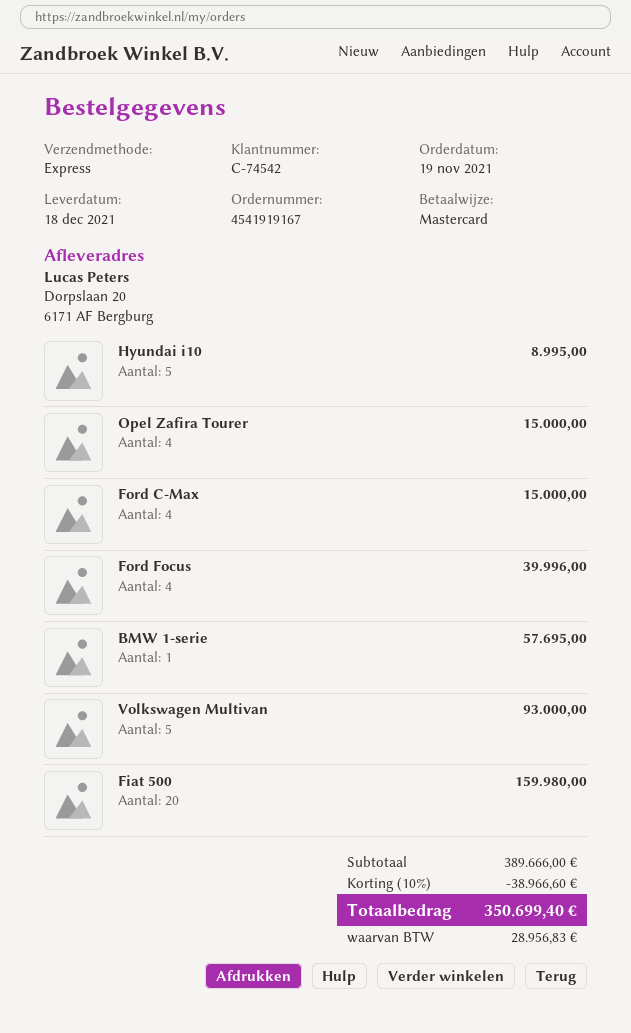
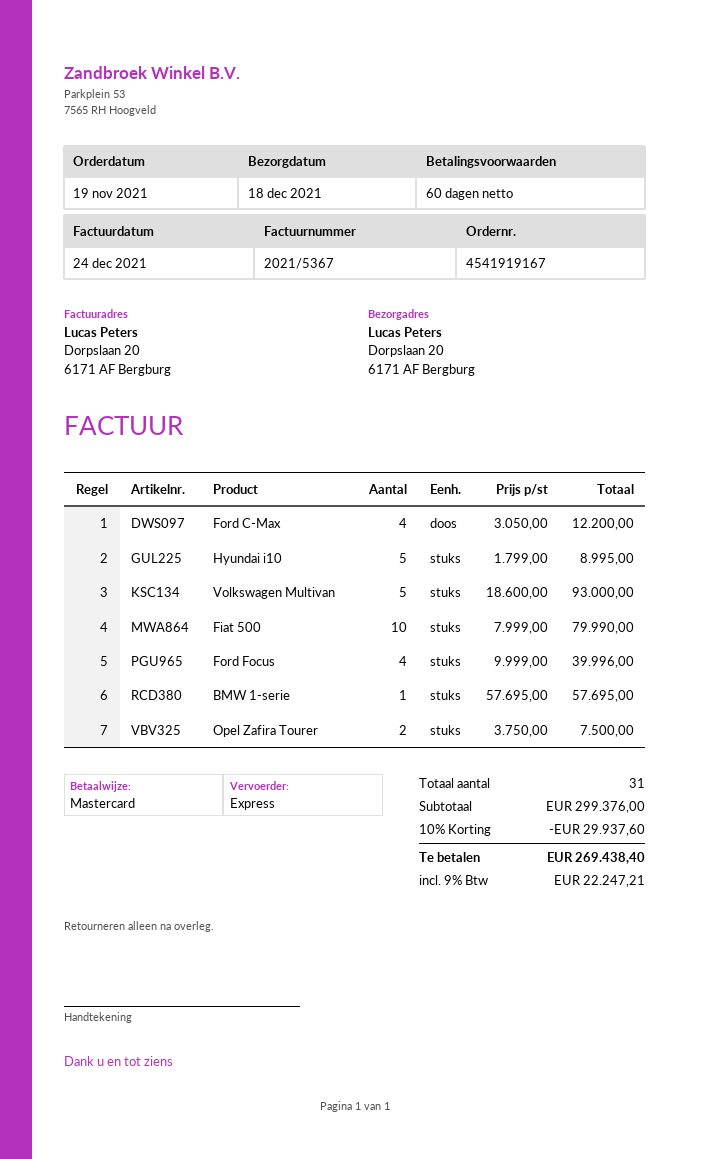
Opel Zafira Tourer: 4 for 15000.00 -> 2 for 7500.00
Ford C-Max: 4 for 15000.00 -> 4 for 12200.00
Fiat 500: 20 for 159980.00 -> 10 for 79990.00
subtotal: 389666.00 -> 299376.00
discount: 10% = 38966.60 -> 10% = 29937.60
tax: 28956.83 -> 22247.21
total: 350699.40 -> 269438.40

